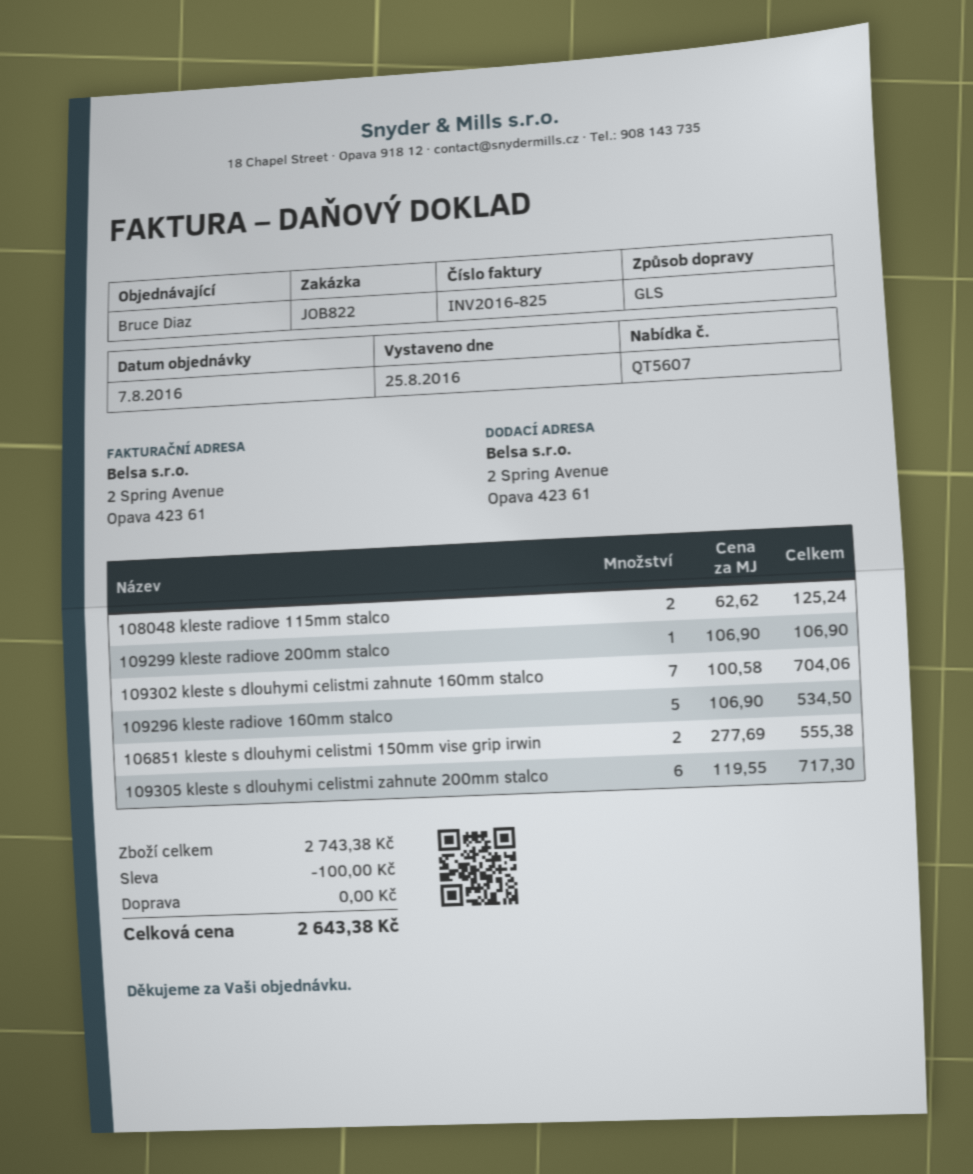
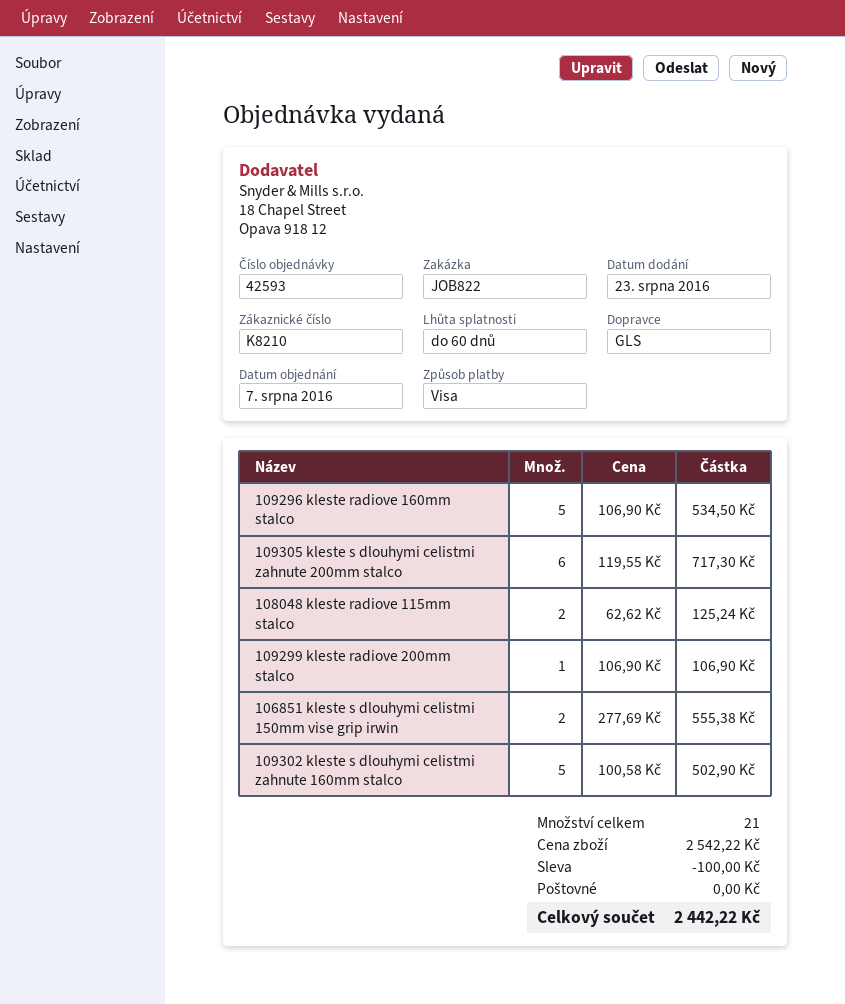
109302 kleste s dlouhymi celistmi zahnute 160mm stalco: 7 x 100.58 = 704.06 -> 5 x 100.58 = 502.90
subtotal: 2743.38 -> 2542.22
total: 2643.38 -> 2442.22

